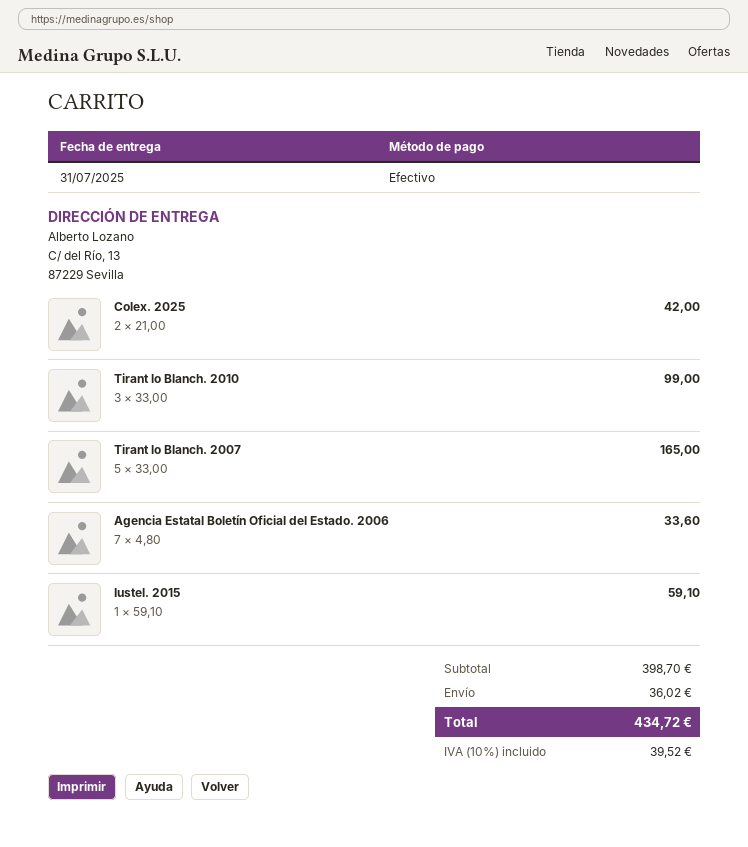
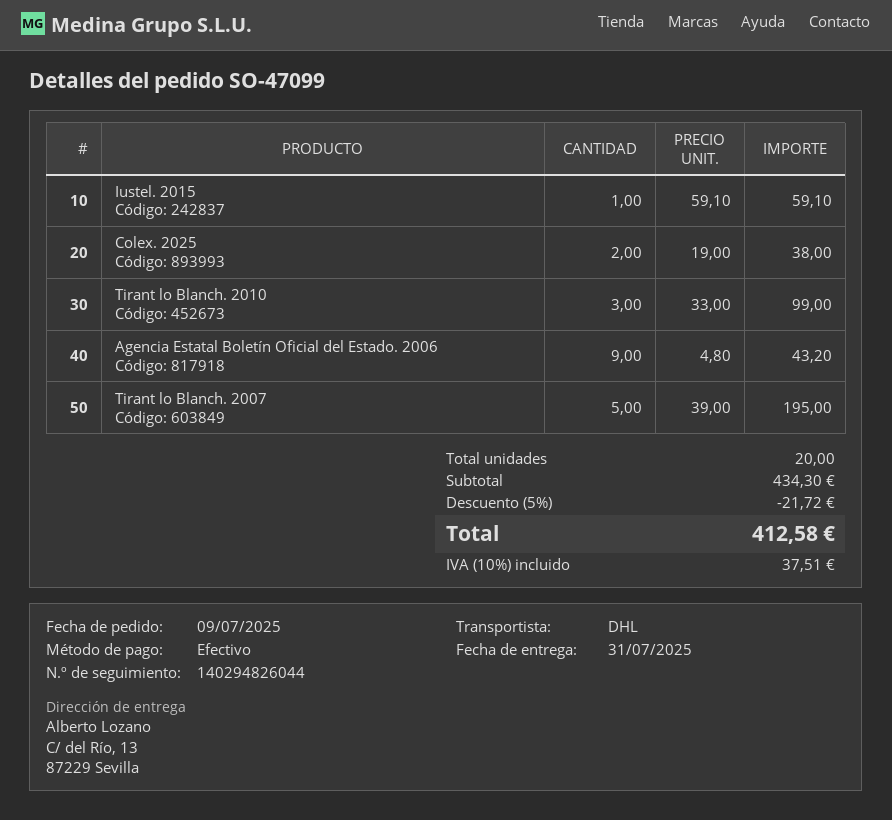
Colex. 2025: 2 x 21.00 = 42.00 -> 2 x 19.00 = 38.00
Tirant lo Blanch. 2007: 5 x 33.00 = 165.00 -> 5 x 39.00 = 195.00
Agencia Estatal Boletín Oficial del Estado. 2006: 7 x 4.80 = 33.60 -> 9 x 4.80 = 43.20
subtotal: 398.70 -> 434.30
discount: none -> 5% = 21.72
shipping: 36.02 -> none
tax: 10% = 39.52 -> 10% = 37.51
total: 434.72 -> 412.58

